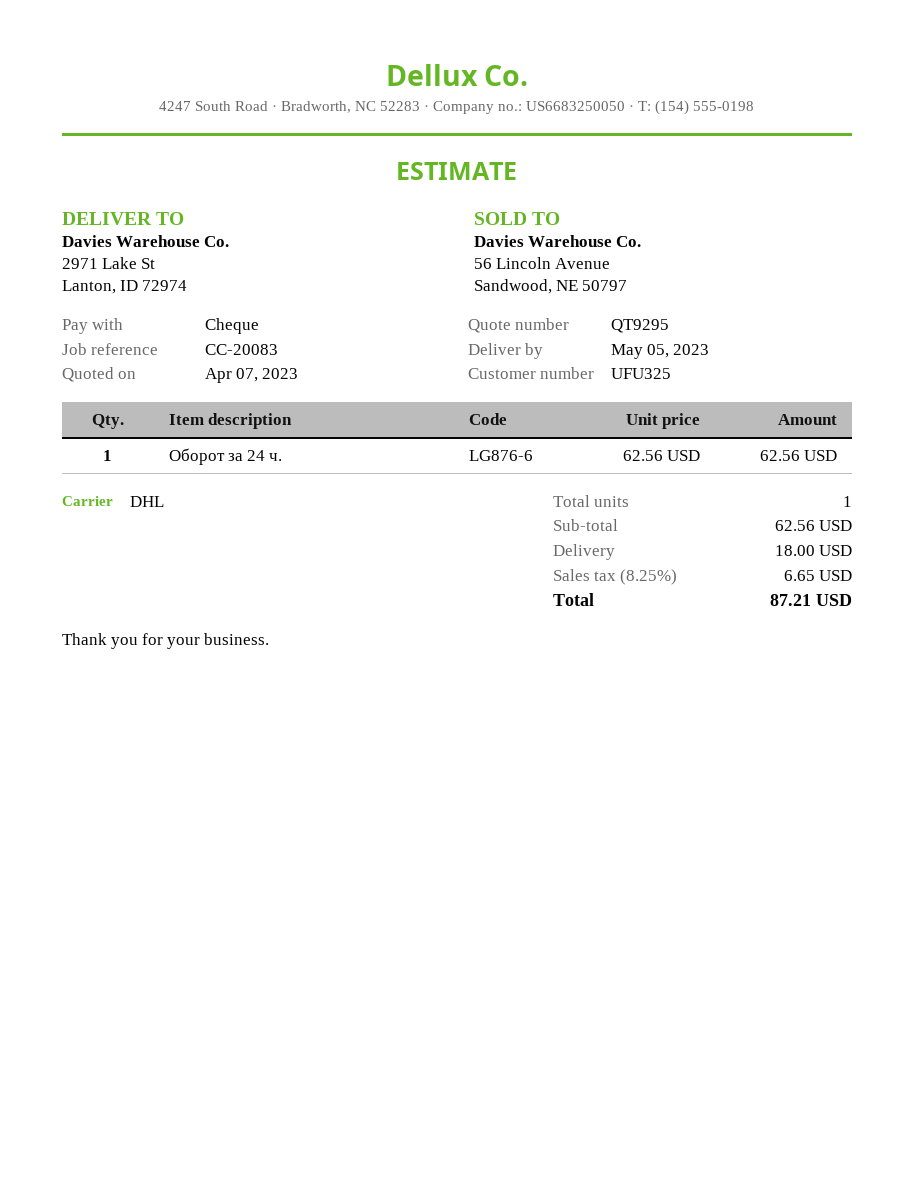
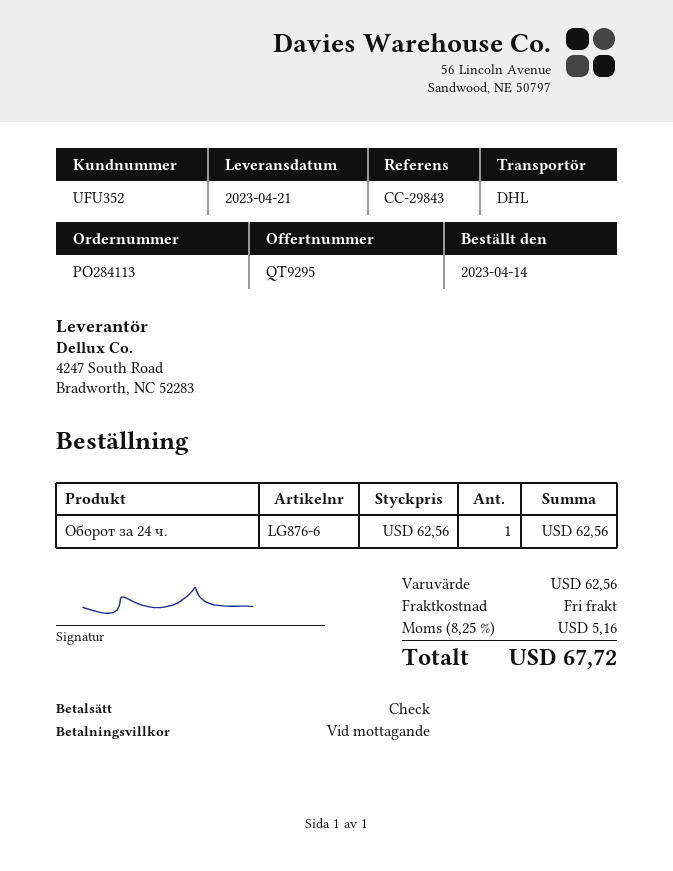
delivery date: 2023-05-05 -> 2023-04-21
customer number: UFU325 -> UFU352
reference: CC-20083 -> CC-29843
shipping: 18.00 -> 0.00
tax: 8.25% = 6.65 -> 8.25% = 5.16
total: 87.21 -> 67.72

